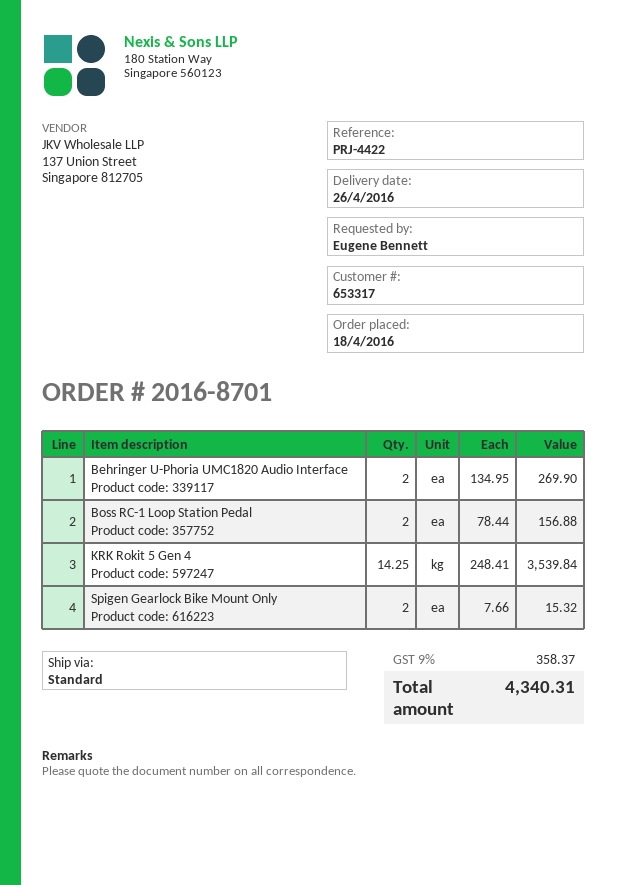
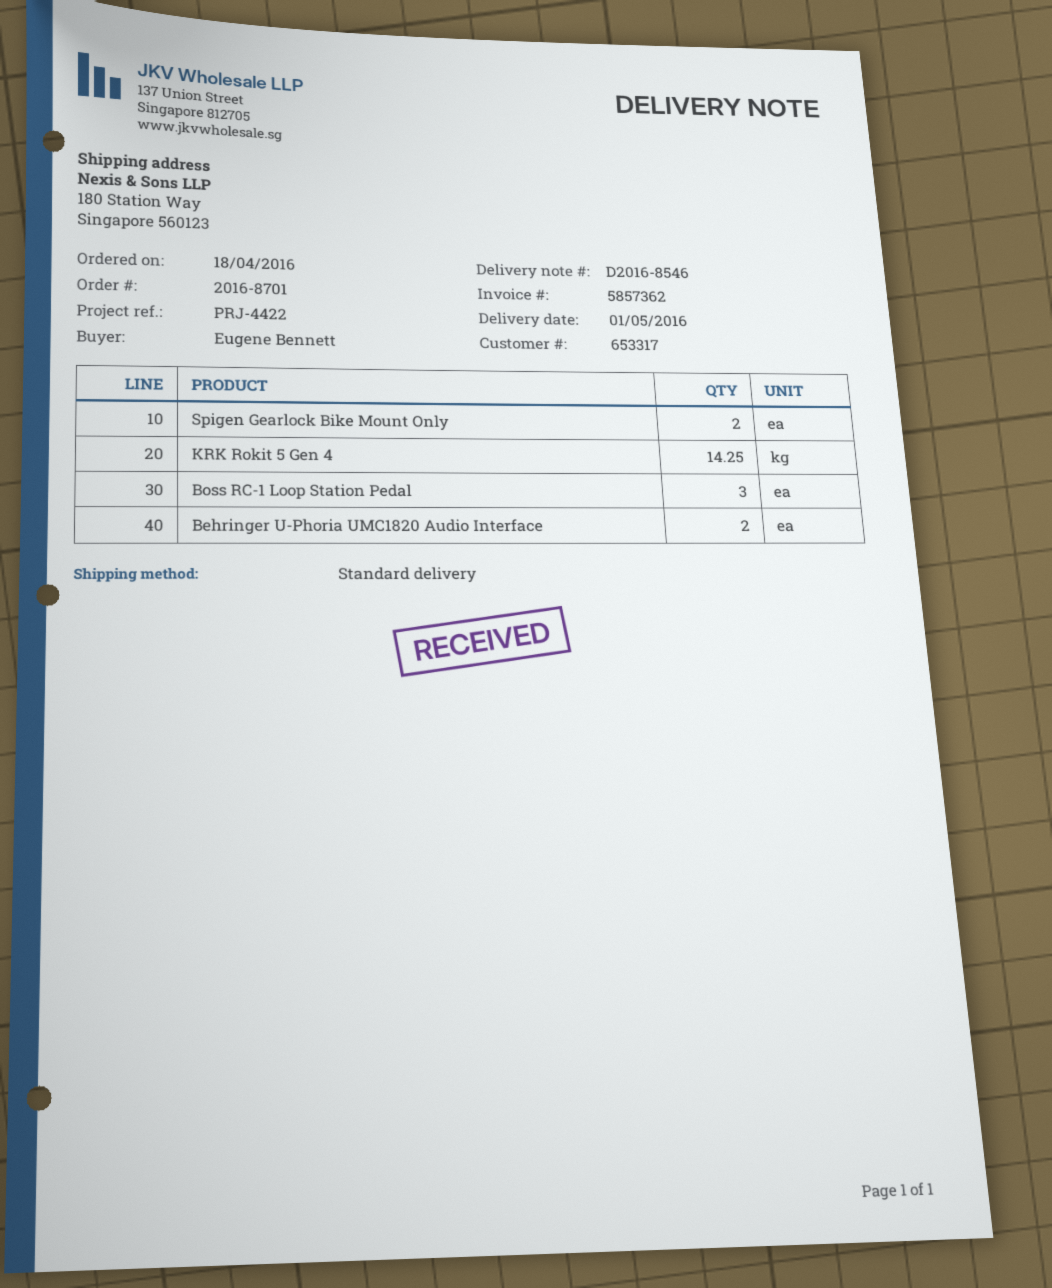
delivery date: 2016-04-26 -> 2016-05-01
Boss RC-1 Loop Station Pedal: 2 -> 3

